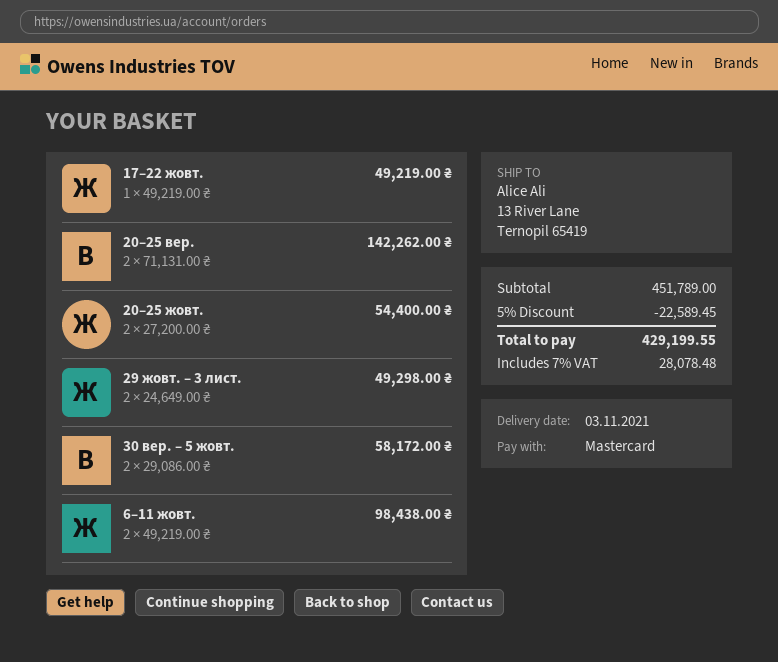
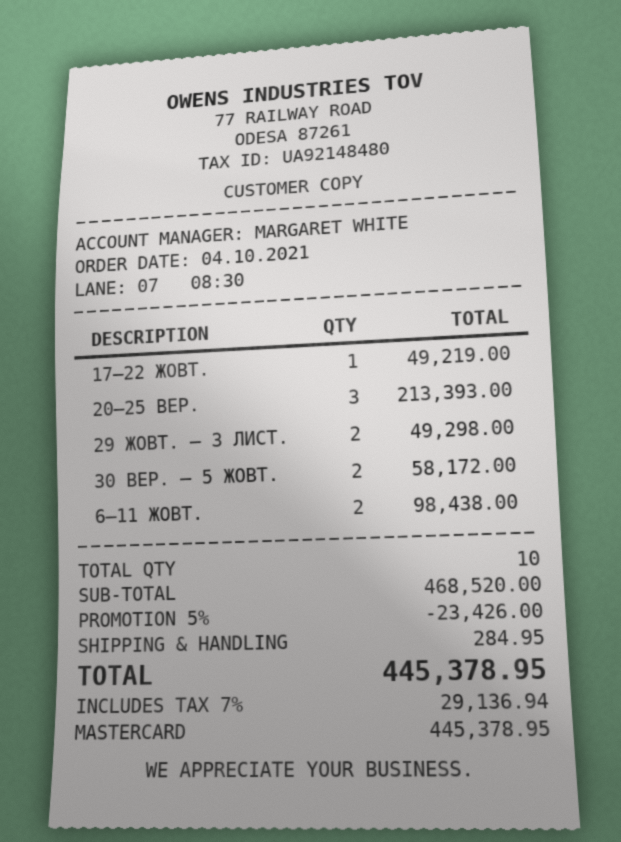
20–25 вер.: 2 for 142262.00 -> 3 for 213393.00
20–25 жовт.: 2 for 54400.00 -> none
subtotal: 451789.00 -> 468520.00
discount: 5% = 22589.45 -> 5% = 23426.00
shipping: none -> 284.95
tax: 7% = 28078.48 -> 7% = 29136.94
total: 429199.55 -> 445378.95

